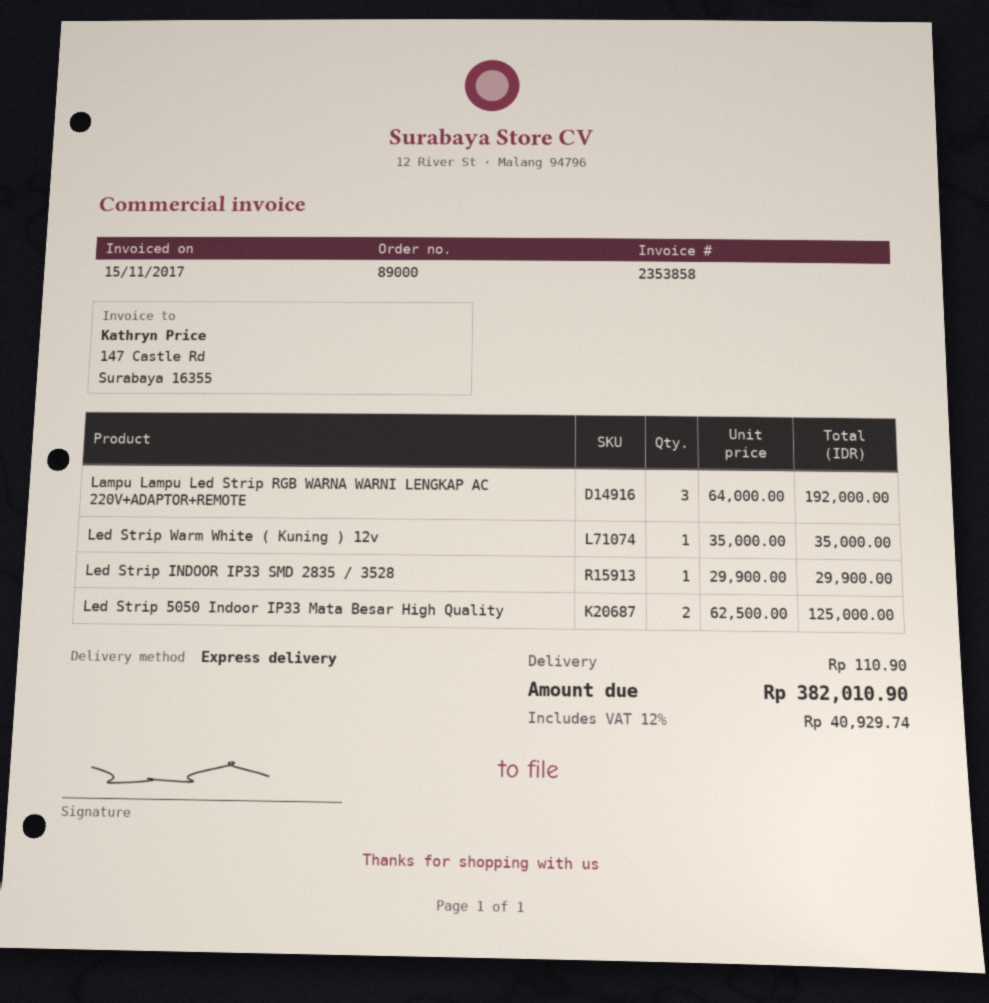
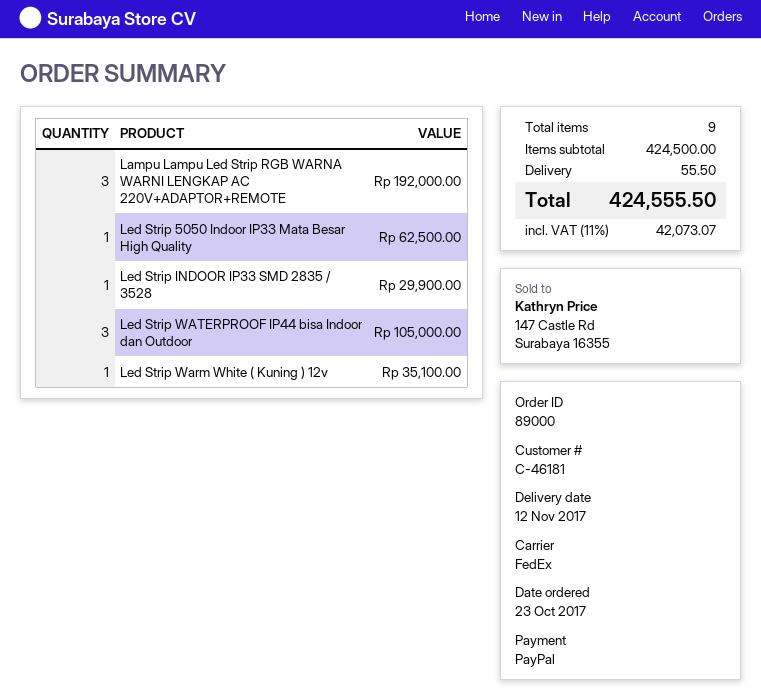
shipping method: express -> FedEx
Led Strip Warm White ( Kuning ) 12v: 1 for 35000.00 -> 1 for 35100.00
Led Strip 5050 Indoor IP33 Mata Besar High Quality: 2 for 125000.00 -> 1 for 62500.00
Led Strip WATERPROOF IP44 bisa Indoor dan Outdoor: none -> 3 for 105000.00
shipping: 110.90 -> 55.50
tax: 12% = 40929.74 -> 11% = 42073.07
total: 382010.90 -> 424555.50

